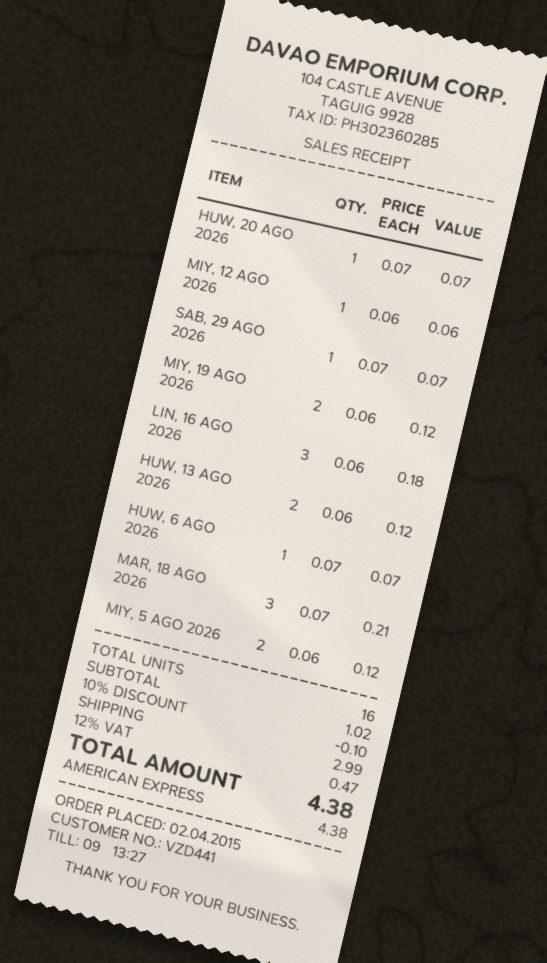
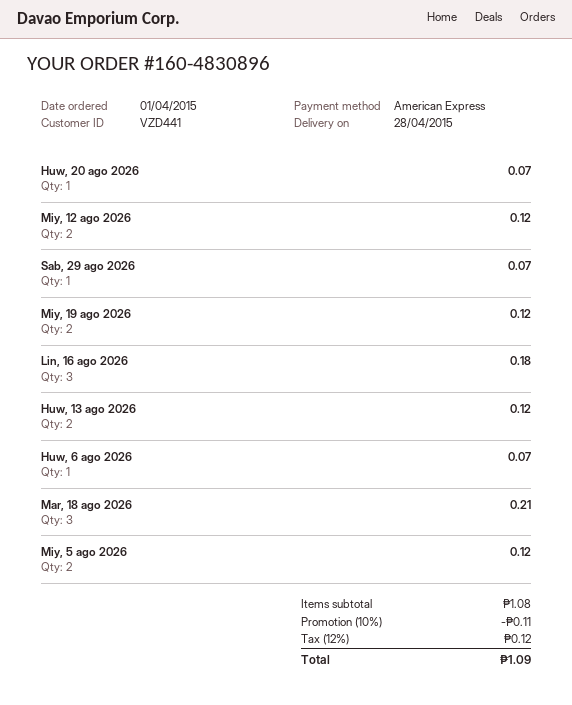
order date: 2015-04-02 -> 2015-04-01
MIY, 12 AGO 2026: 1 for 0.06 -> 2 for 0.12
subtotal: 1.02 -> 1.08
discount: 10% = 0.10 -> 10% = 0.11
shipping: 2.99 -> none
tax: 12% = 0.47 -> 12% = 0.12
total: 4.38 -> 1.09

